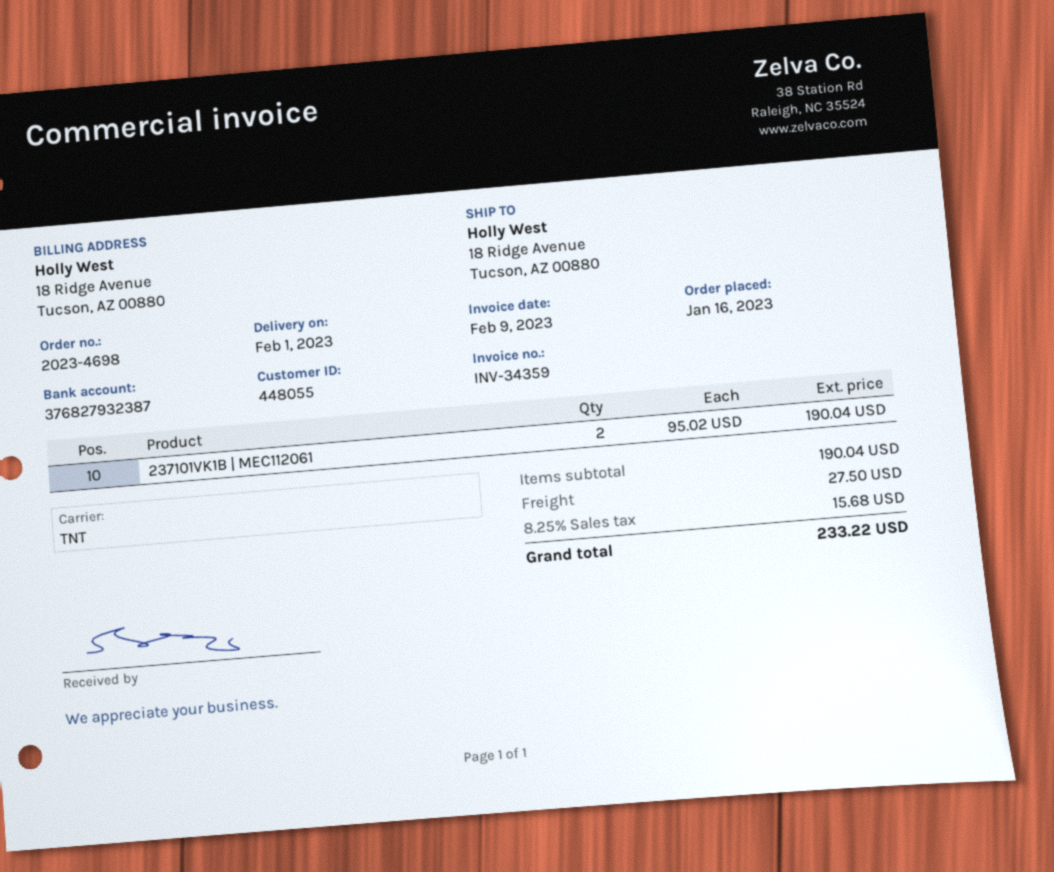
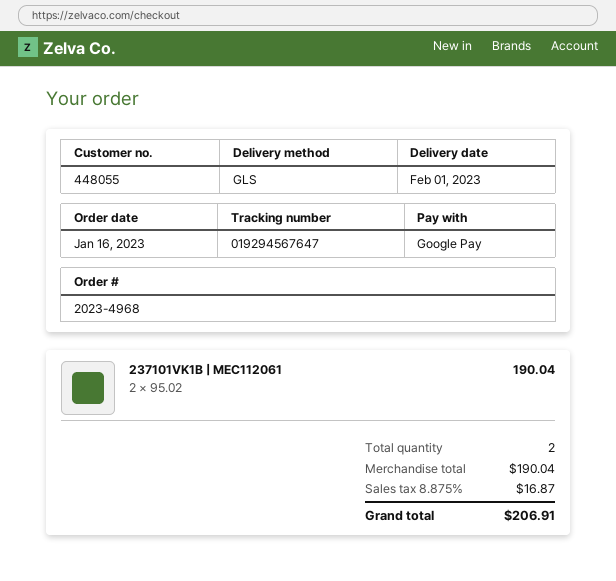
order number: 2023-4698 -> 2023-4968
shipping method: TNT -> GLS
shipping: 27.50 -> none
tax: 8.25% = 15.68 -> 8.875% = 16.87
total: 233.22 -> 206.91

